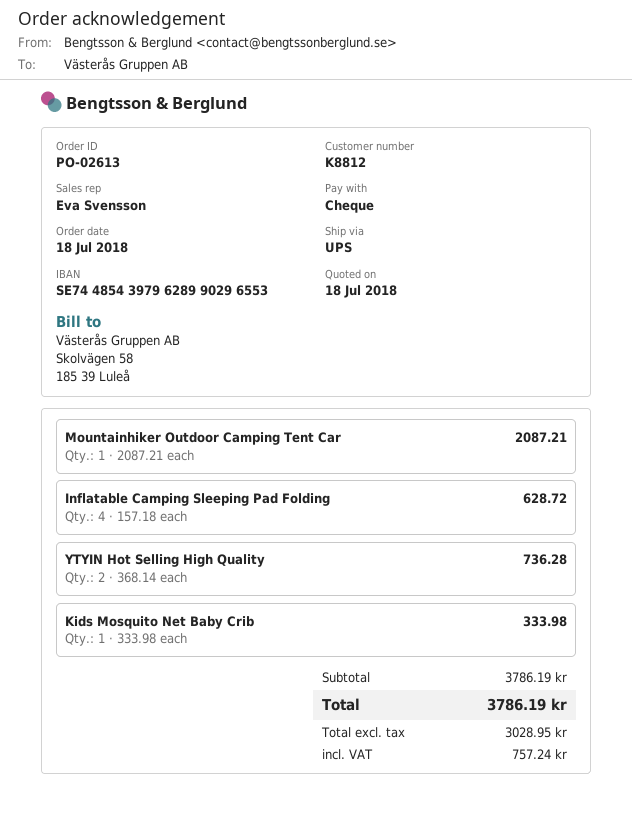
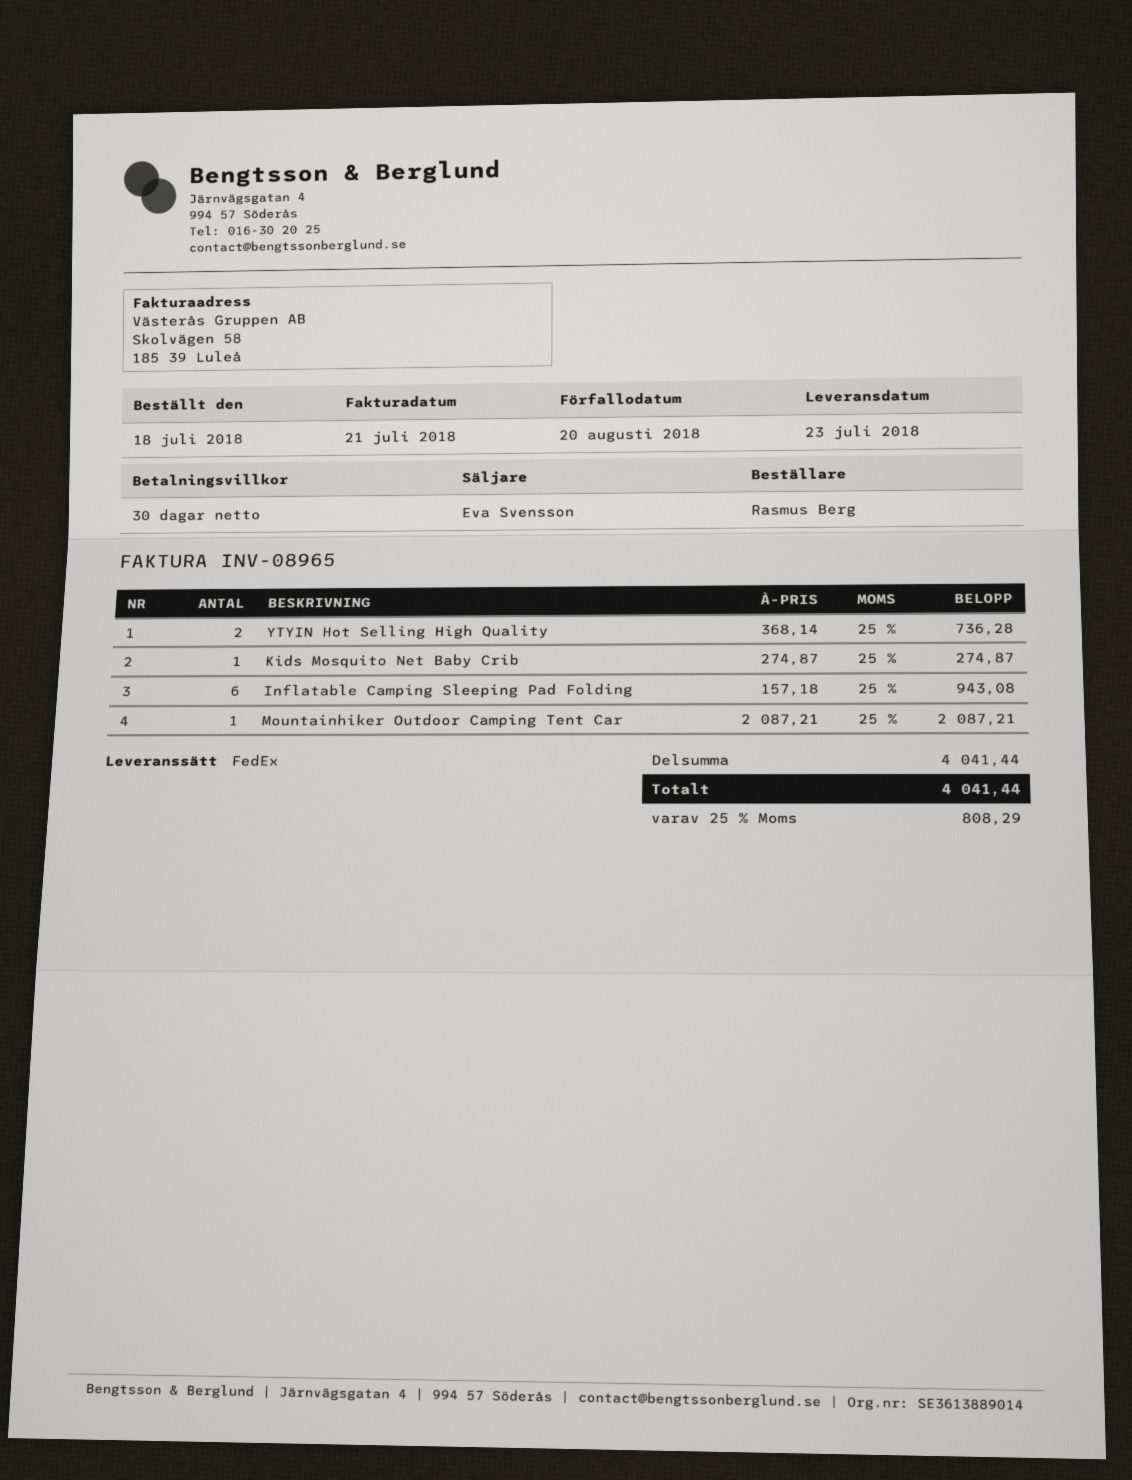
shipping method: UPS -> FedEx
Inflatable Camping Sleeping Pad Folding: 4 x 157.18 = 628.72 -> 6 x 157.18 = 943.08
Kids Mosquito Net Baby Crib: 1 x 333.98 = 333.98 -> 1 x 274.87 = 274.87
subtotal: 3786.19 -> 4041.44
tax: 757.24 -> 808.29
total: 3786.19 -> 4041.44

